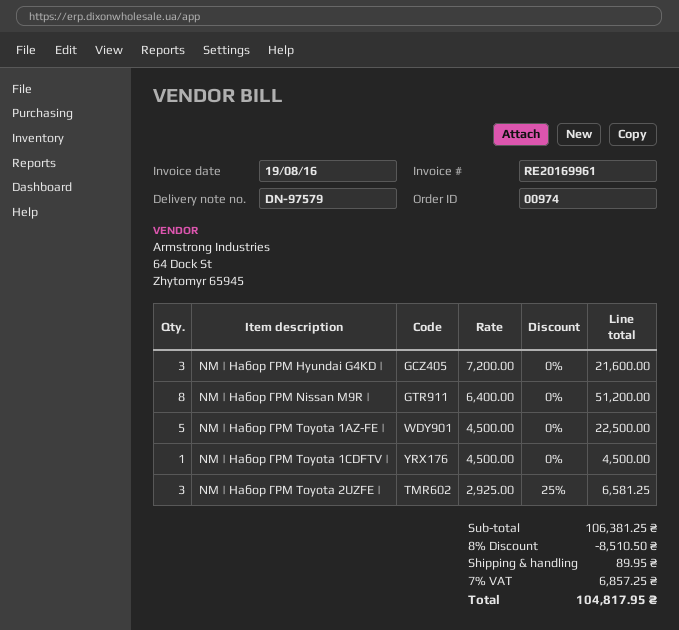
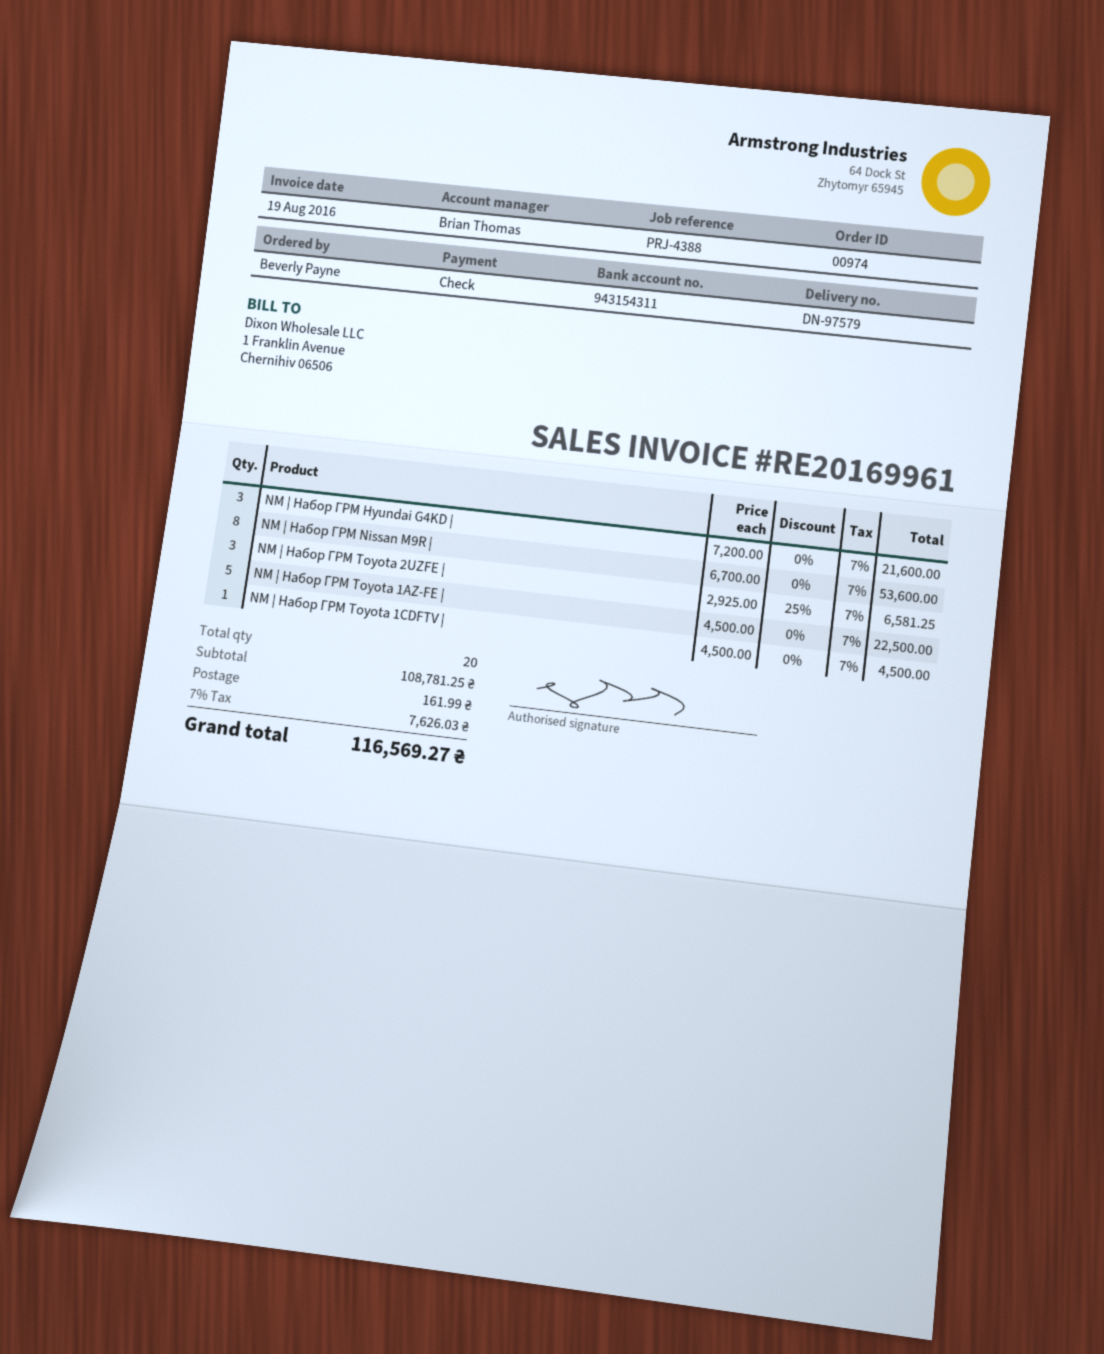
NM | Набор ГРМ Nissan M9R |: 8 x 6400.00 = 51200.00 -> 8 x 6700.00 = 53600.00
subtotal: 106381.25 -> 108781.25
discount: 8% = 8510.50 -> none
shipping: 89.95 -> 161.99
tax: 7% = 6857.25 -> 7% = 7626.03
total: 104817.95 -> 116569.27

